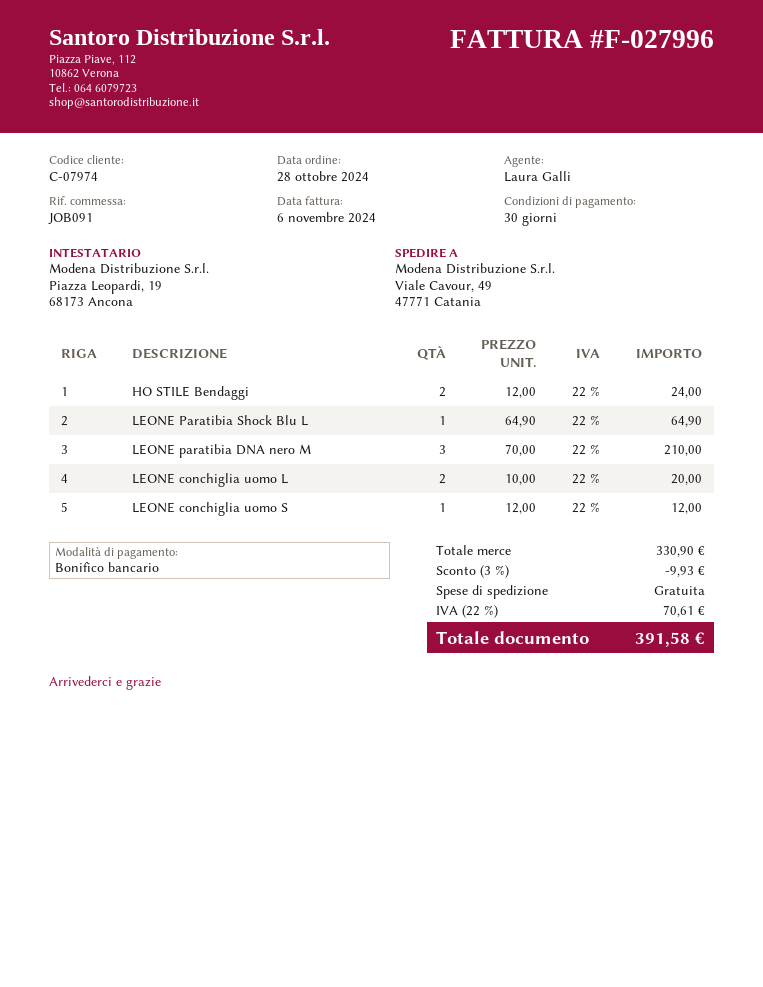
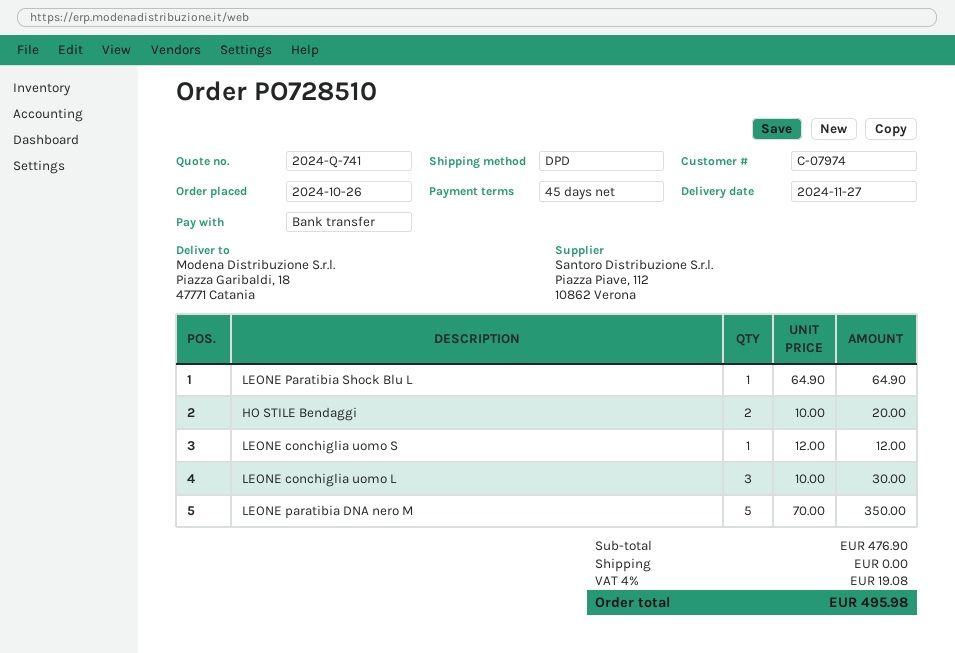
order date: 2024-10-28 -> 2024-10-26
payment terms: 30 days -> 45 days
ship to: Viale Cavour, 49, 47771 Catania -> Piazza Garibaldi, 18, 47771 Catania
HO STILE Bendaggi: 2 x 12.00 = 24.00 -> 2 x 10.00 = 20.00
LEONE paratibia DNA nero M: 3 x 70.00 = 210.00 -> 5 x 70.00 = 350.00
LEONE conchiglia uomo L: 2 x 10.00 = 20.00 -> 3 x 10.00 = 30.00
subtotal: 330.90 -> 476.90
discount: 3% = 9.93 -> none
tax: 22% = 70.61 -> 4% = 19.08
total: 391.58 -> 495.98

